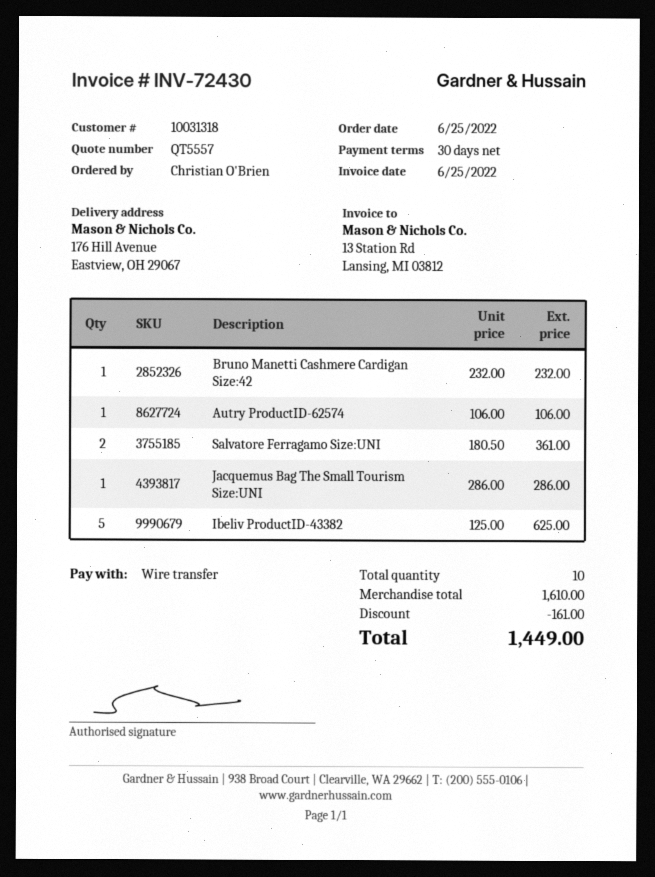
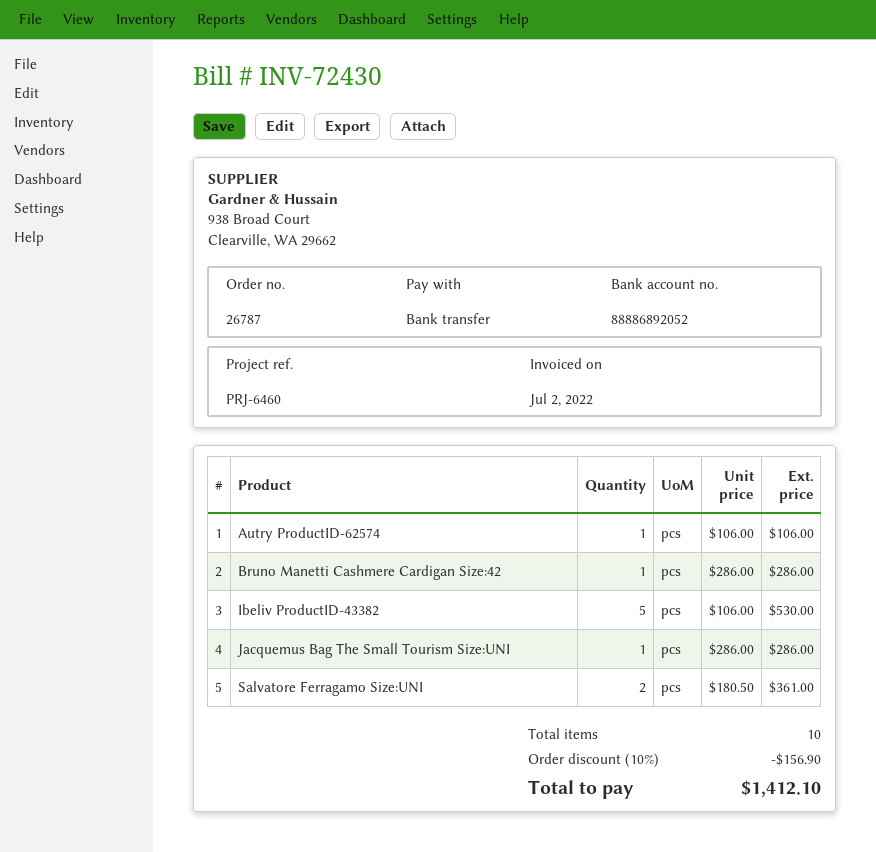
invoice date: 2022-06-25 -> 2022-07-02
Bruno Manetti Cashmere Cardigan Size:42: 1 x 232.00 = 232.00 -> 1 x 286.00 = 286.00
Ibeliv ProductID-43382: 5 x 125.00 = 625.00 -> 5 x 106.00 = 530.00
discount: 161.00 -> 156.90
total: 1449.00 -> 1412.10

